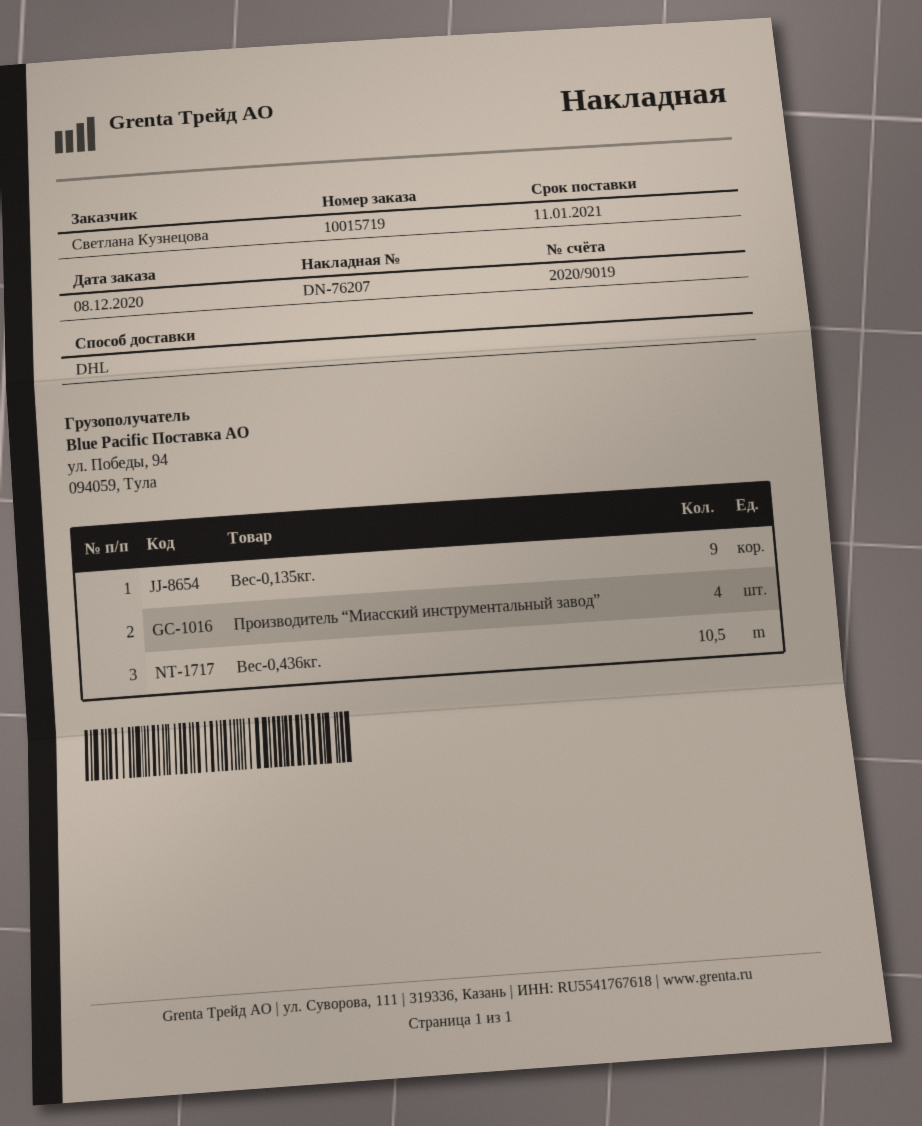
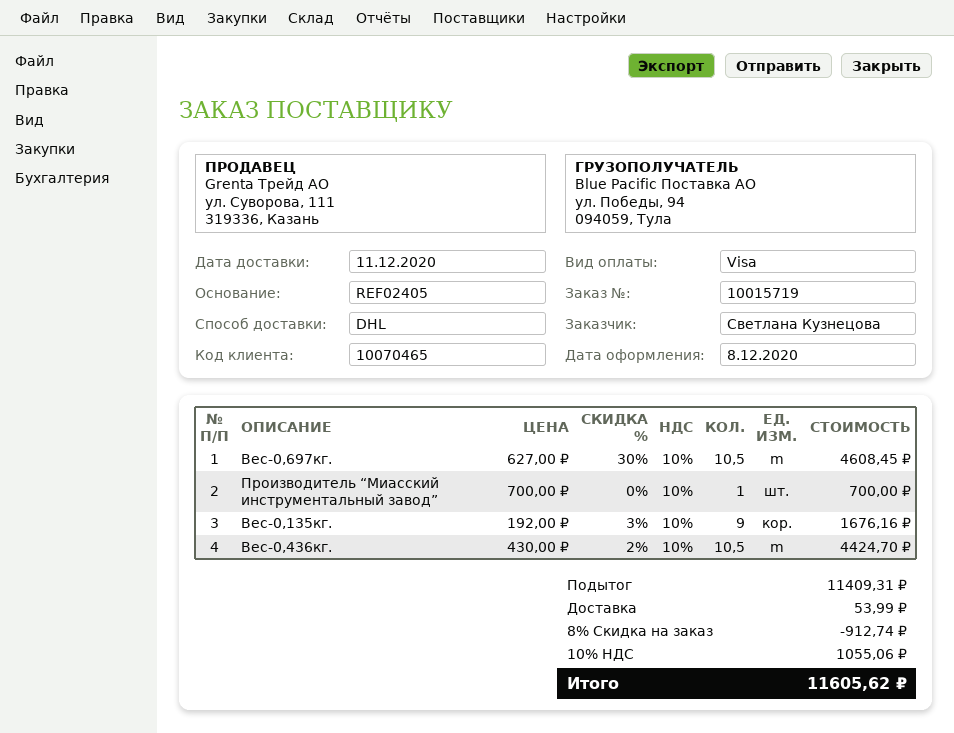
delivery date: 2021-01-11 -> 2020-12-11
Производитель “Миасский инструментальный завод”: 4 -> 1
Вес-0,697кг.: none -> 10.5

